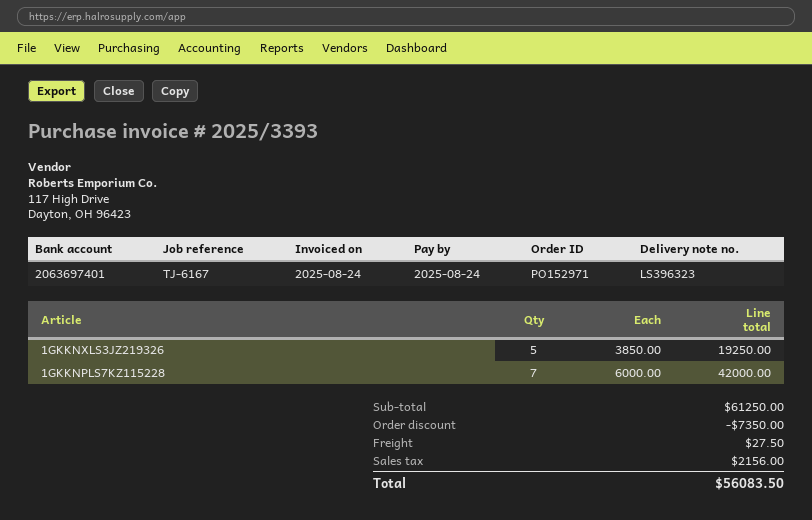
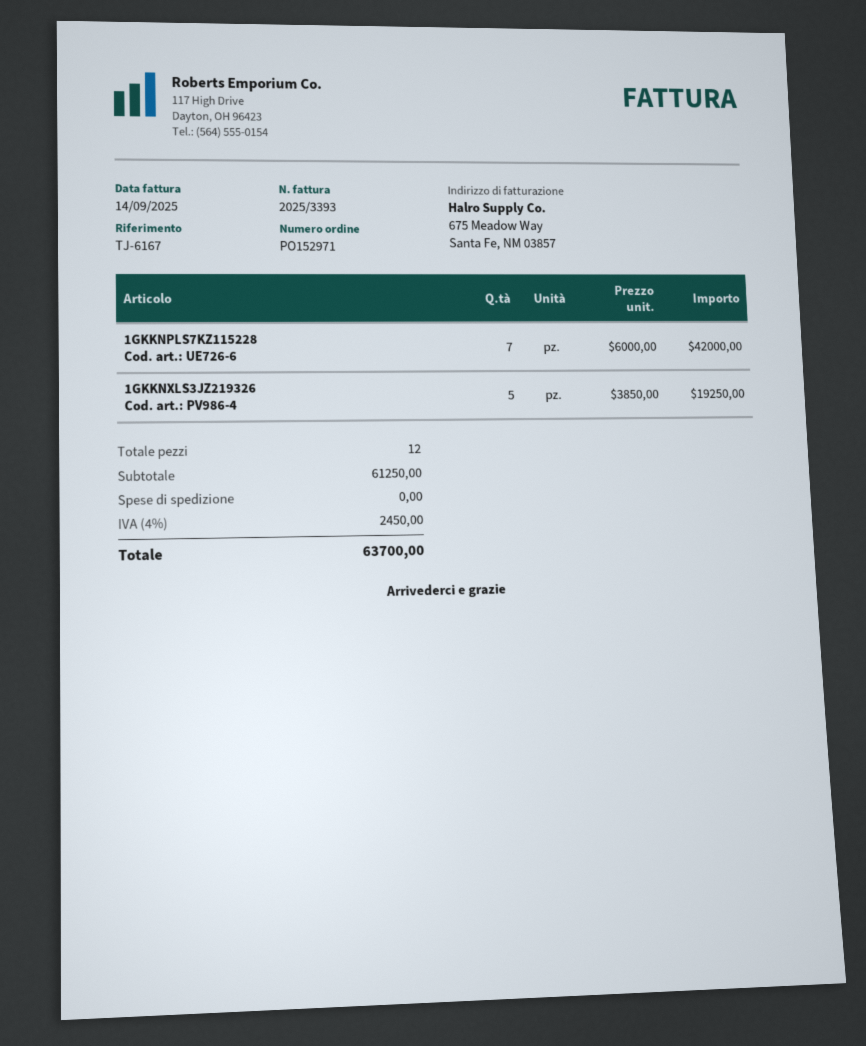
invoice date: 2025-08-24 -> 2025-09-14
discount: 7350.00 -> none
shipping: 27.50 -> 0.00
tax: 2156.00 -> 2450.00
total: 56083.50 -> 63700.00

